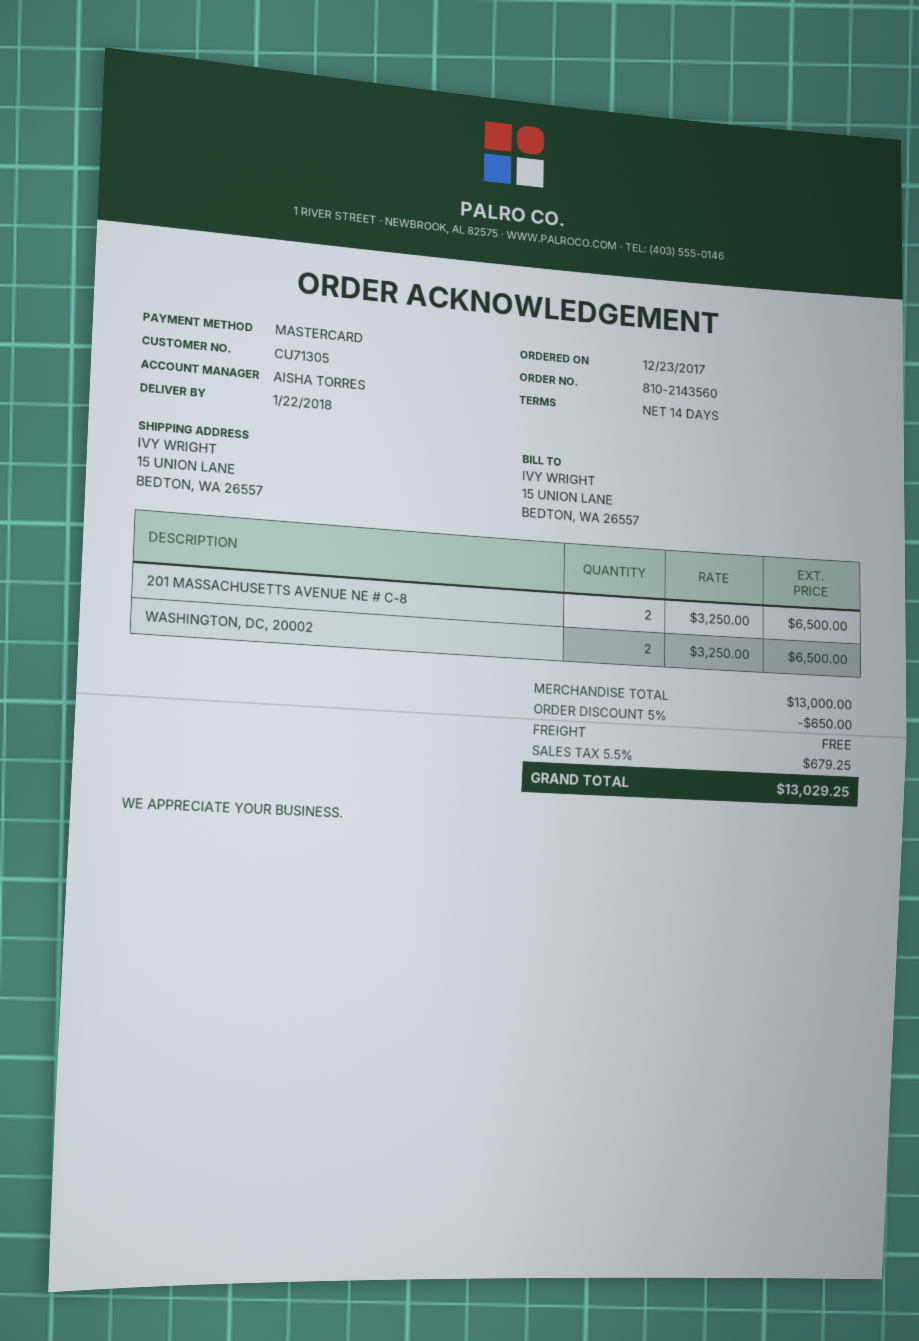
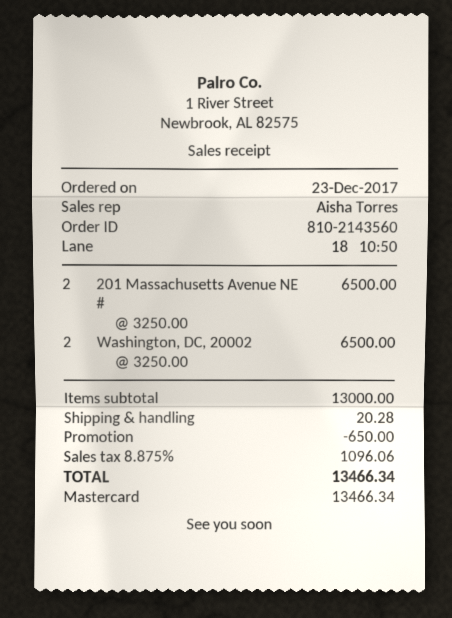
shipping: 0.00 -> 20.28
tax: 5.5% = 679.25 -> 8.875% = 1096.06
total: 13029.25 -> 13466.34

